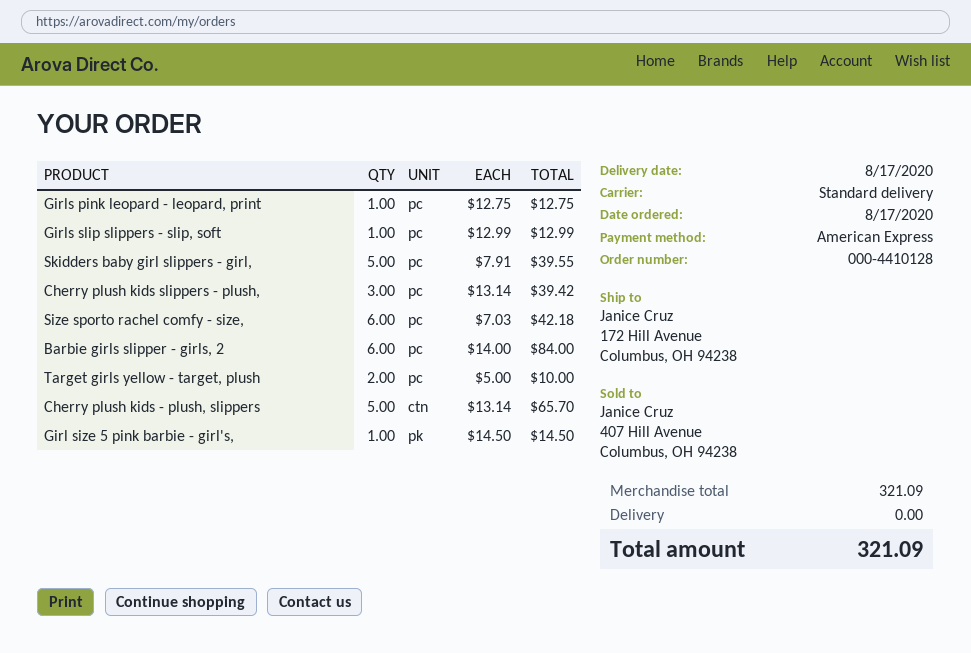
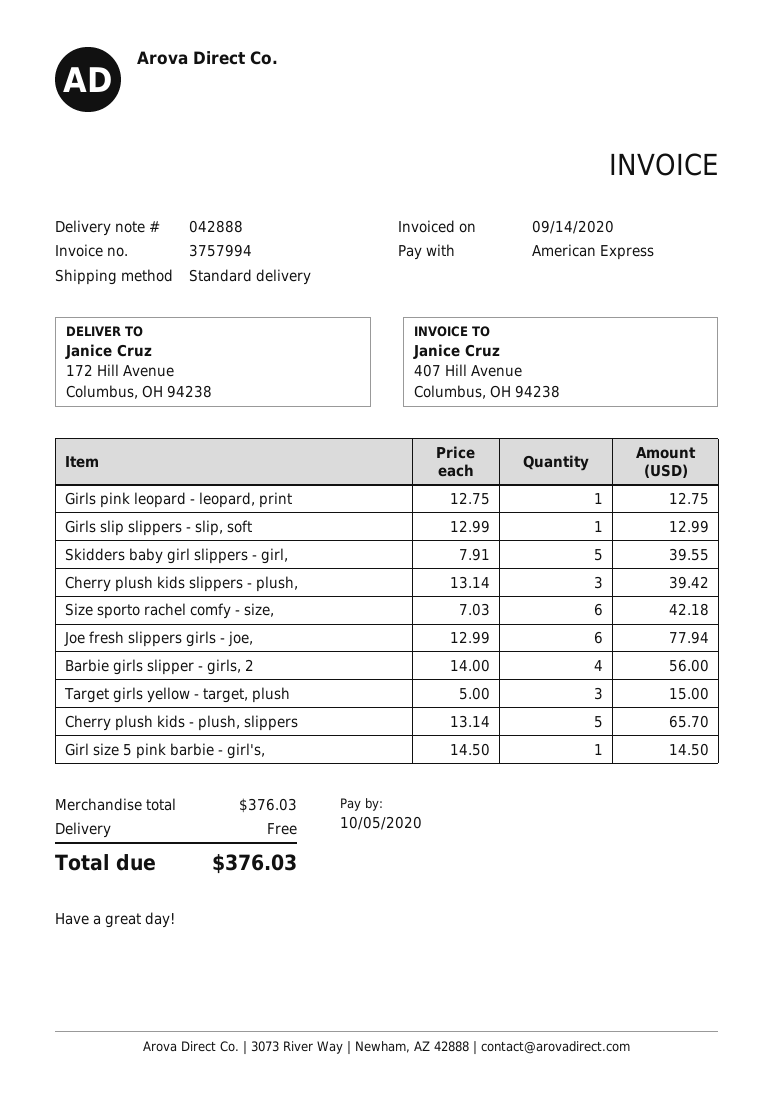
Barbie girls slipper - girls, 2: 6 x 14.00 = 84.00 -> 4 x 14.00 = 56.00
Target girls yellow - target, plush: 2 x 5.00 = 10.00 -> 3 x 5.00 = 15.00
Joe fresh slippers girls - joe,: none -> 6 x 12.99 = 77.94
subtotal: 321.09 -> 376.03
total: 321.09 -> 376.03

